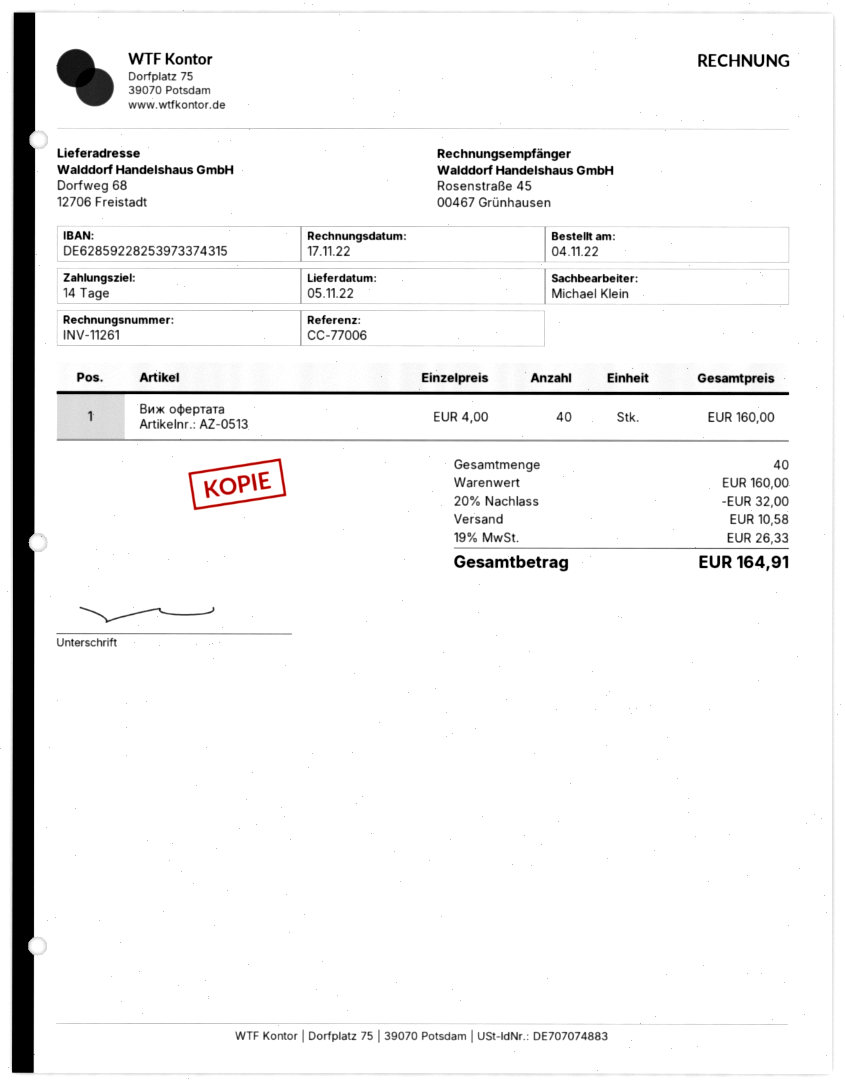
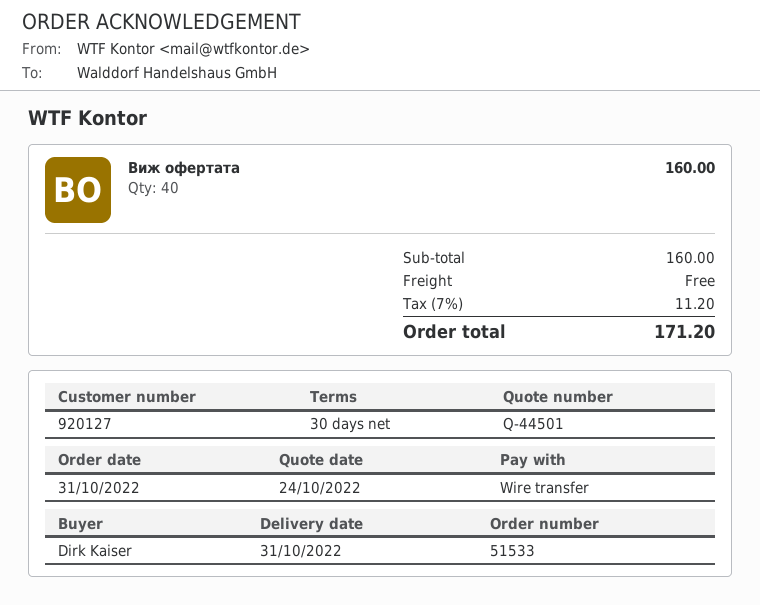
order date: 2022-11-04 -> 2022-10-31
delivery date: 2022-11-05 -> 2022-10-31
payment terms: 14 days -> 30 days
discount: 20% = 32.00 -> none
shipping: 10.58 -> 0.00
tax: 19% = 26.33 -> 7% = 11.20
total: 164.91 -> 171.20

